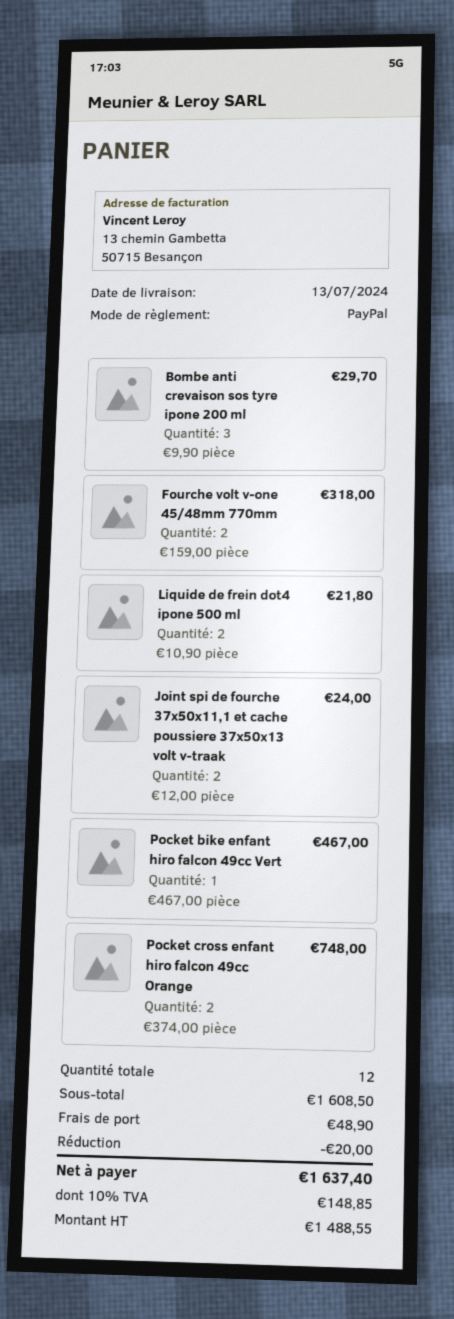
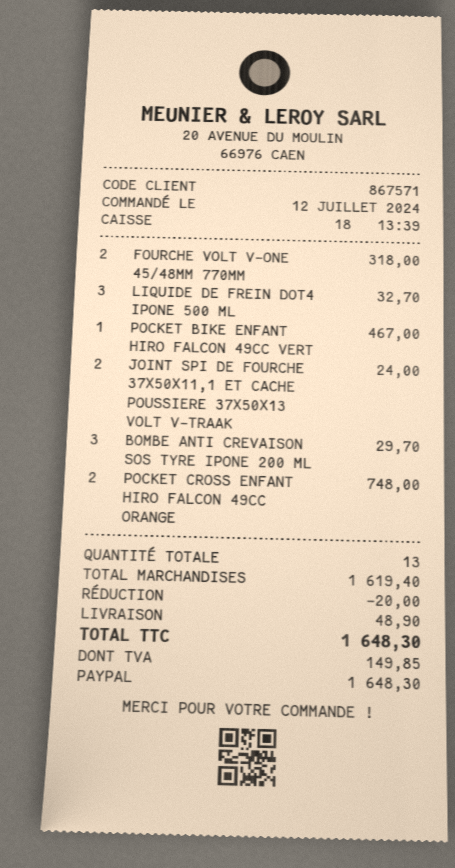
Liquide de frein dot4 ipone 500 ml: 2 for 21.80 -> 3 for 32.70
total quantity: 12 -> 13
subtotal: 1608.50 -> 1619.40
tax: 148.85 -> 149.85
total: 1637.40 -> 1648.30

